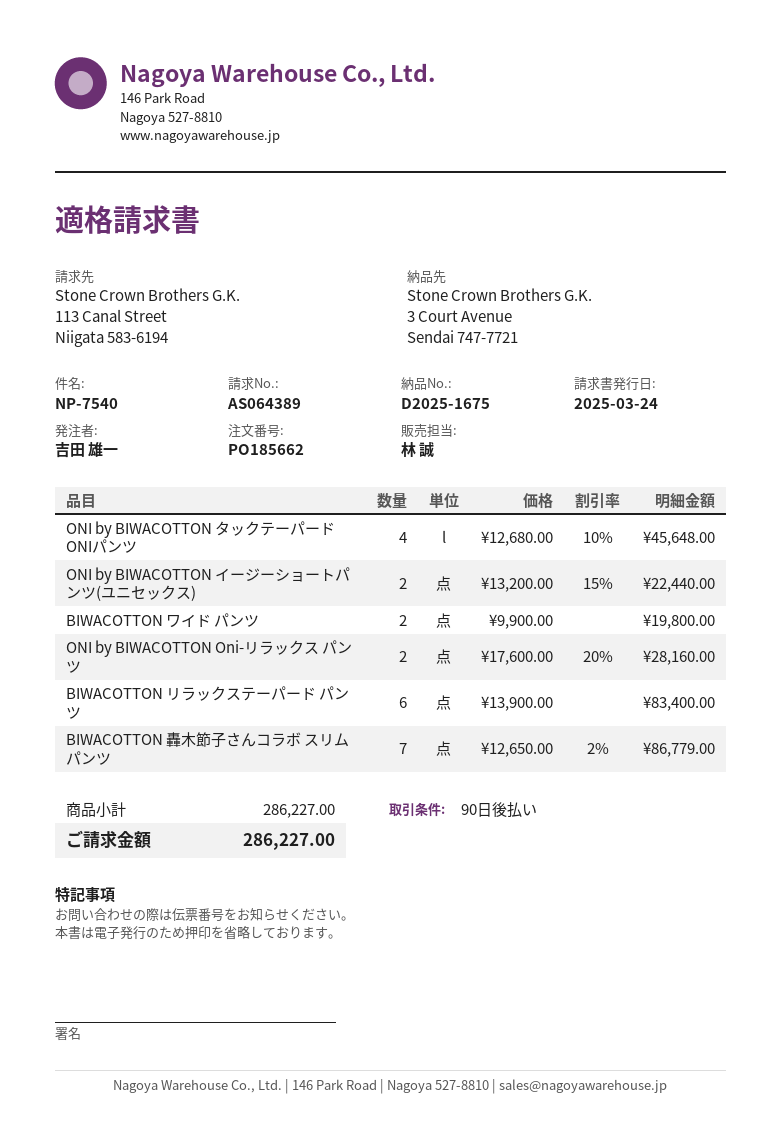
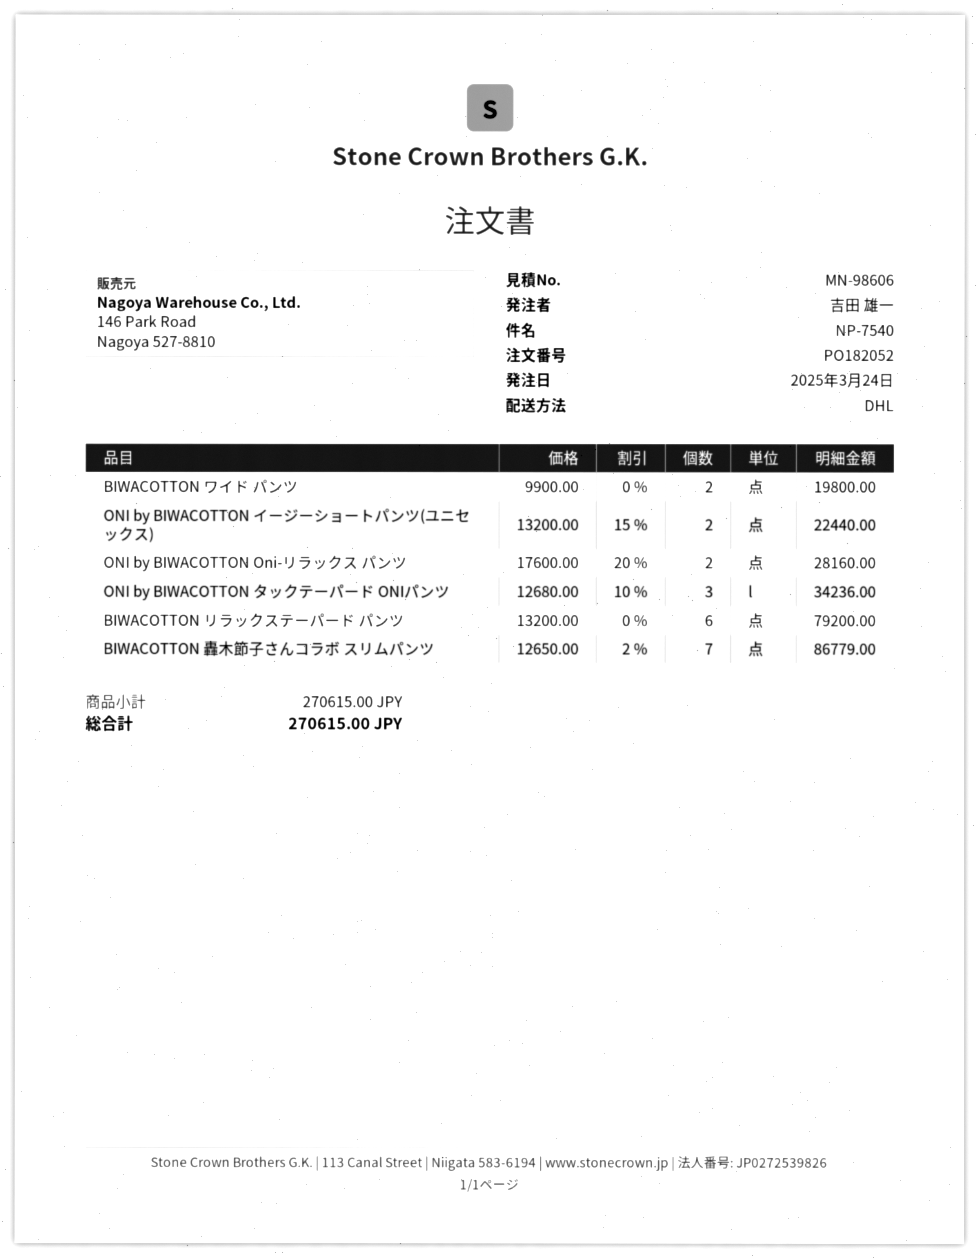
order number: PO185662 -> PO182052
ONI by BIWACOTTON タックテーパード ONIパンツ: 4 x 12680.00 - 10% = 45648.00 -> 3 x 12680.00 - 10% = 34236.00
BIWACOTTON リラックステーパード パンツ: 6 x 13900.00 = 83400.00 -> 6 x 13200.00 = 79200.00
subtotal: 286227.00 -> 270615.00
total: 286227.00 -> 270615.00

